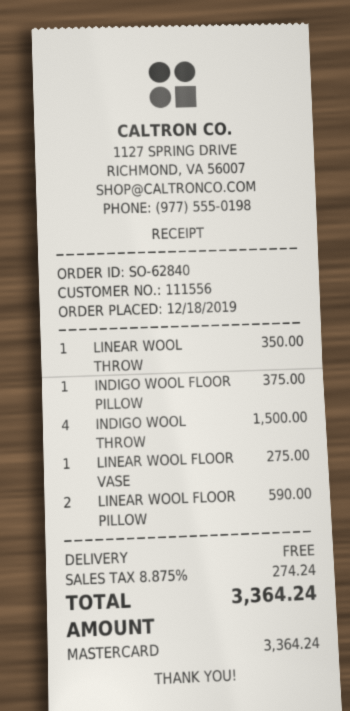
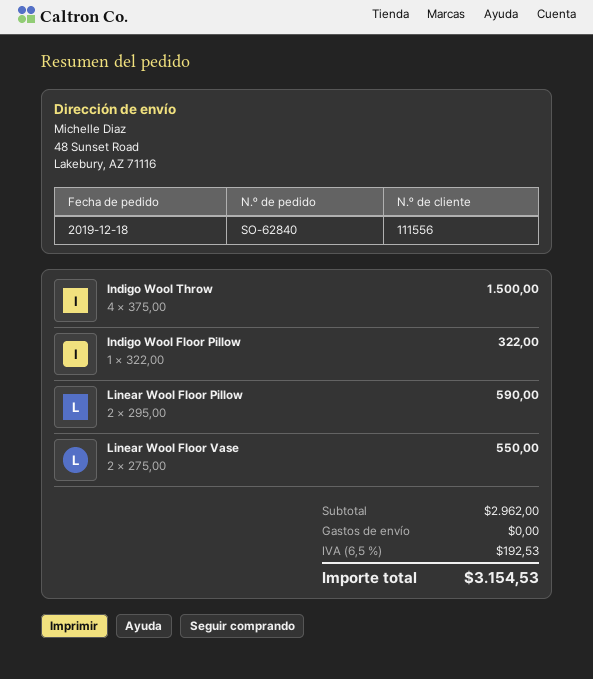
LINEAR WOOL THROW: 1 for 350.00 -> none
INDIGO WOOL FLOOR PILLOW: 1 for 375.00 -> 1 for 322.00
LINEAR WOOL FLOOR VASE: 1 for 275.00 -> 2 for 550.00
tax: 8.875% = 274.24 -> 6.5% = 192.53
total: 3364.24 -> 3154.53

